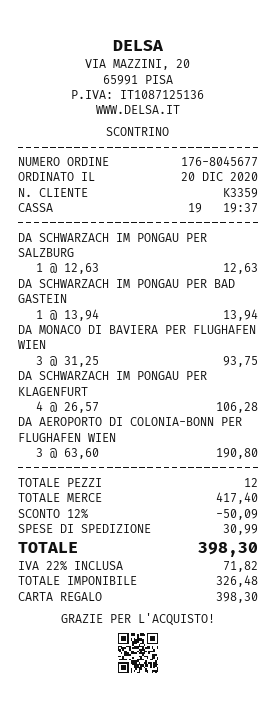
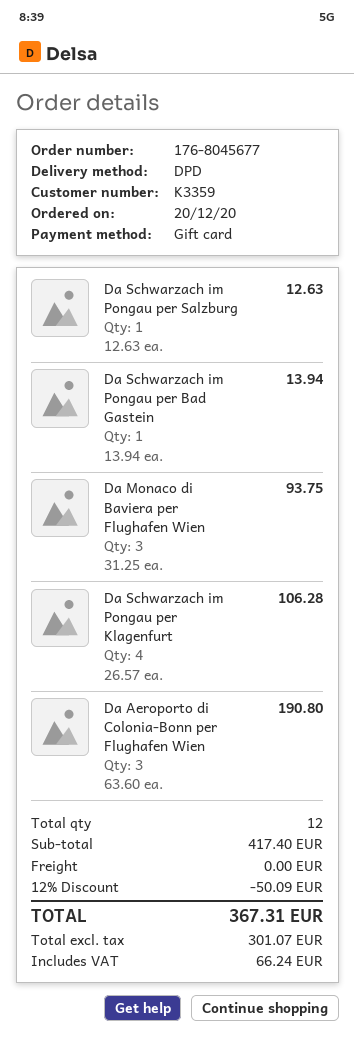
shipping: 30.99 -> 0.00
net: 326.48 -> 301.07
tax: 71.82 -> 66.24
total: 398.30 -> 367.31

